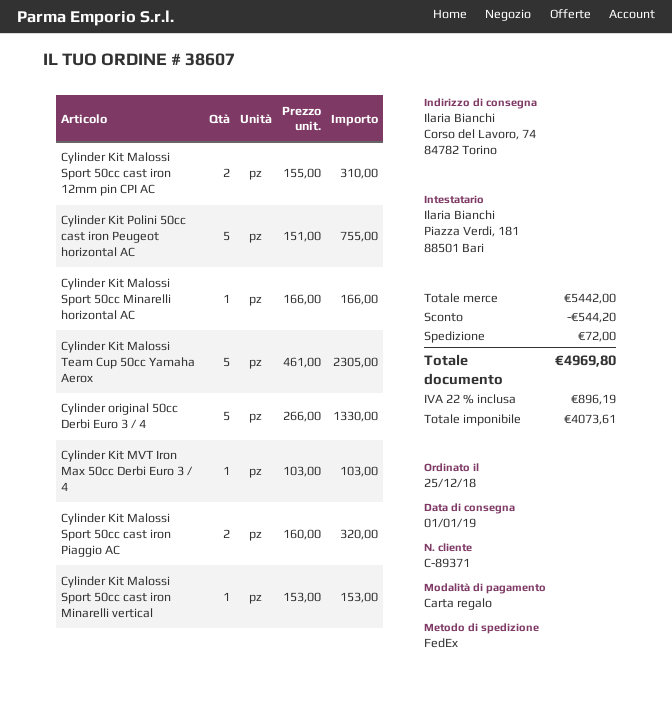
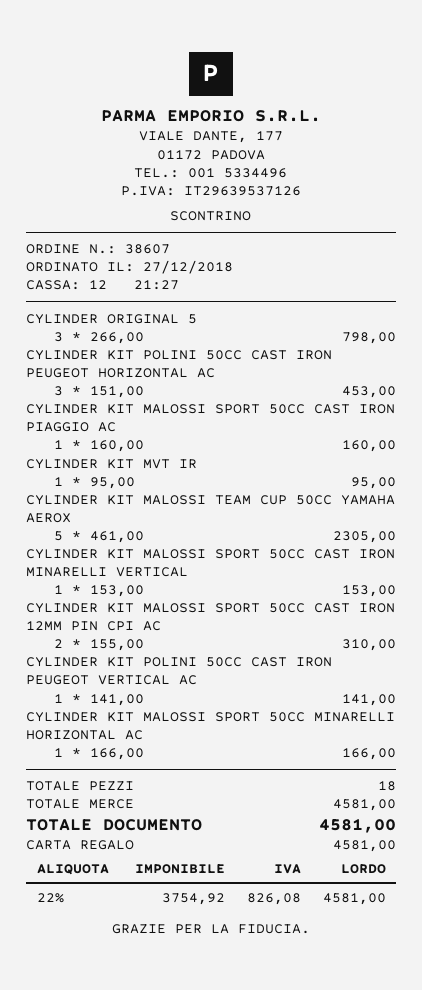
order date: 2018-12-25 -> 2018-12-27
Cylinder Kit Polini 50cc cast iron Peugeot horizontal AC: 5 x 151.00 = 755.00 -> 3 x 151.00 = 453.00
Cylinder original 50cc Derbi Euro 3 / 4: 5 x 266.00 = 1330.00 -> 3 x 266.00 = 798.00
Cylinder Kit MVT Iron Max 50cc Derbi Euro 3 / 4: 1 x 103.00 = 103.00 -> 1 x 95.00 = 95.00
Cylinder Kit Malossi Sport 50cc cast iron Piaggio AC: 2 x 160.00 = 320.00 -> 1 x 160.00 = 160.00
CYLINDER KIT POLINI 50CC CAST IRON PEUGEOT VERTICAL AC: none -> 1 x 141.00 = 141.00
subtotal: 5442.00 -> 4581.00
discount: 544.20 -> none
shipping: 72.00 -> none
net: 4073.61 -> 3754.92
tax: 22% = 896.19 -> 22% = 826.08
total: 4969.80 -> 4581.00

